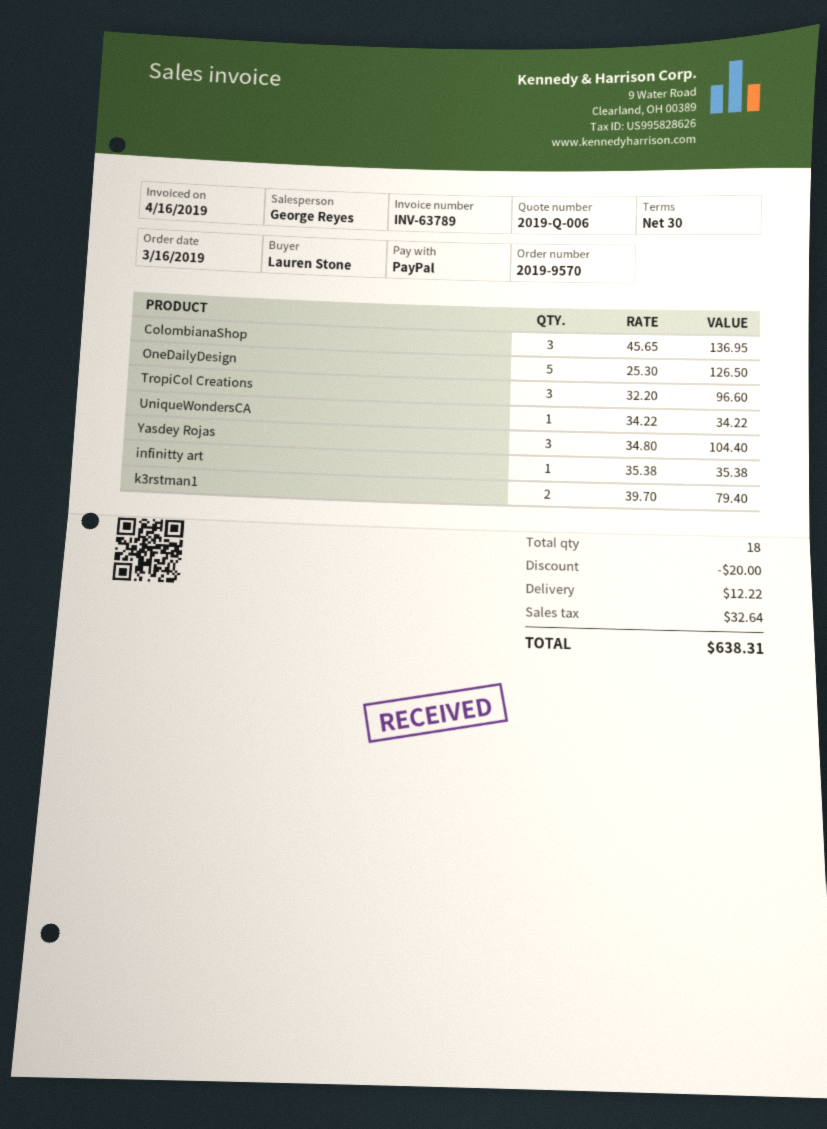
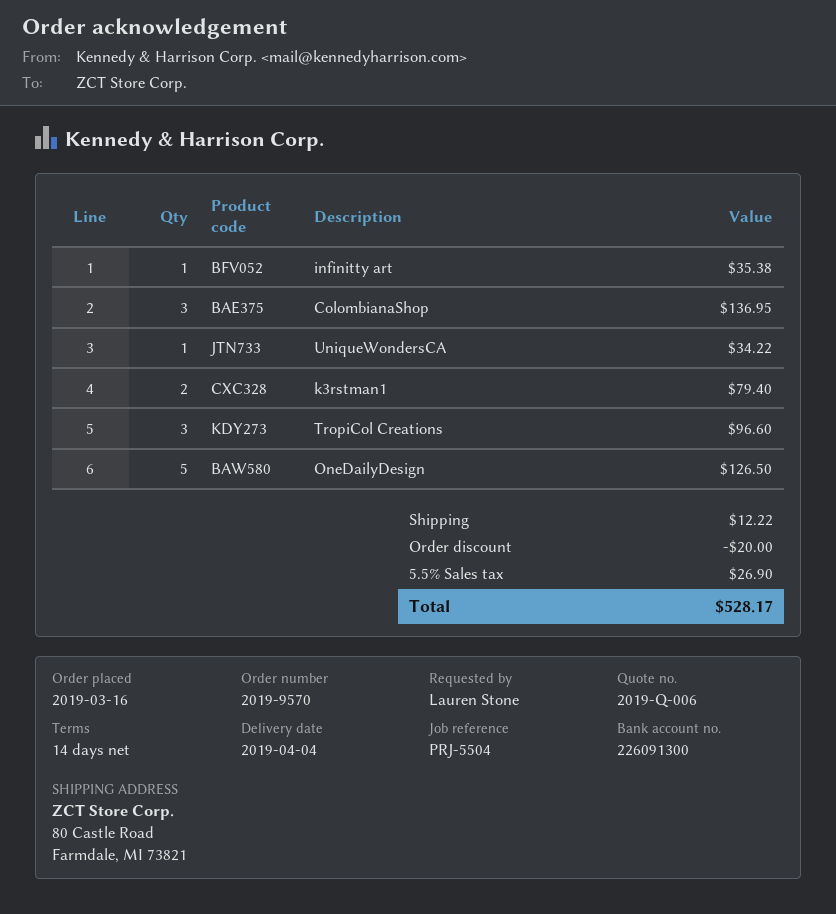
payment terms: 30 days -> 14 days
Yasdey Rojas: 3 for 104.40 -> none
tax: 32.64 -> 26.90
total: 638.31 -> 528.17

